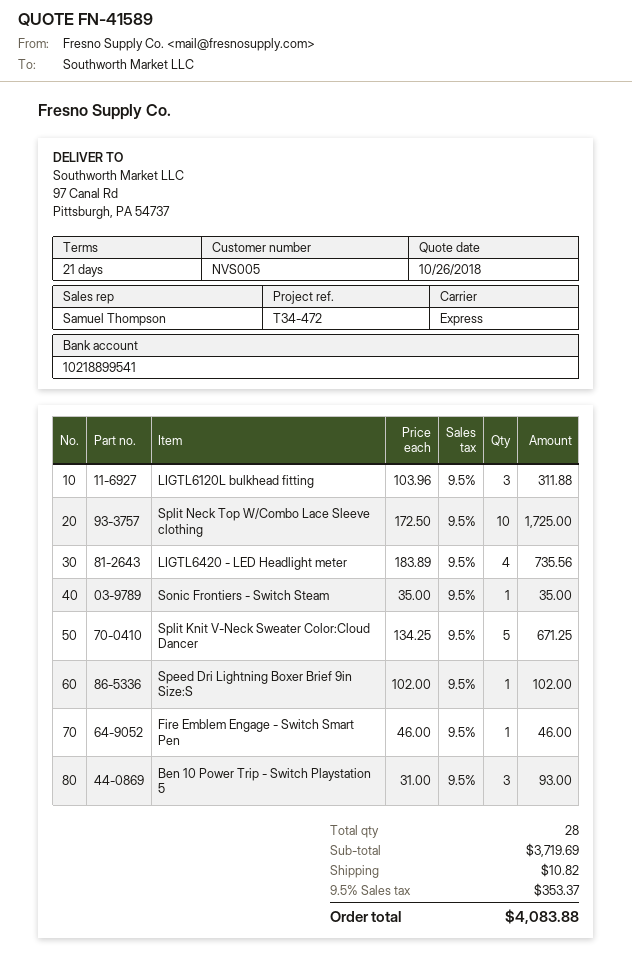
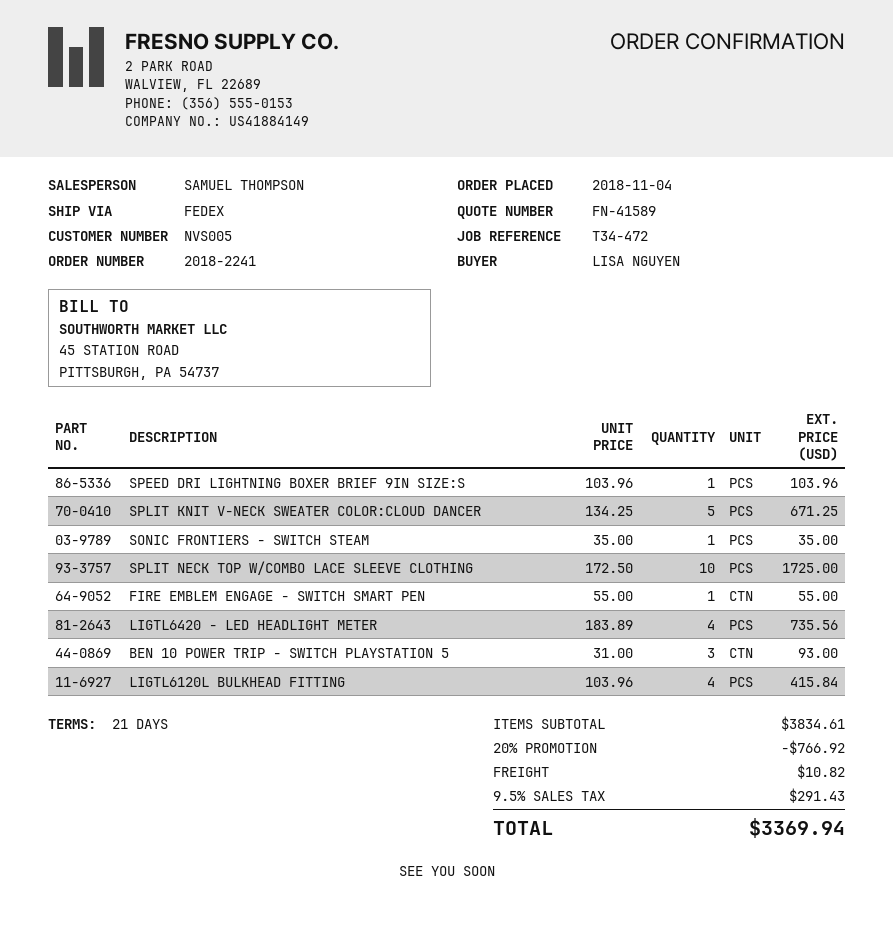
shipping method: express -> FedEx
LIGTL6120L bulkhead fitting: 3 x 103.96 = 311.88 -> 4 x 103.96 = 415.84
Speed Dri Lightning Boxer Brief 9in Size:S: 1 x 102.00 = 102.00 -> 1 x 103.96 = 103.96
Fire Emblem Engage - Switch Smart Pen: 1 x 46.00 = 46.00 -> 1 x 55.00 = 55.00
subtotal: 3719.69 -> 3834.61
discount: none -> 20% = 766.92
tax: 9.5% = 353.37 -> 9.5% = 291.43
total: 4083.88 -> 3369.94

